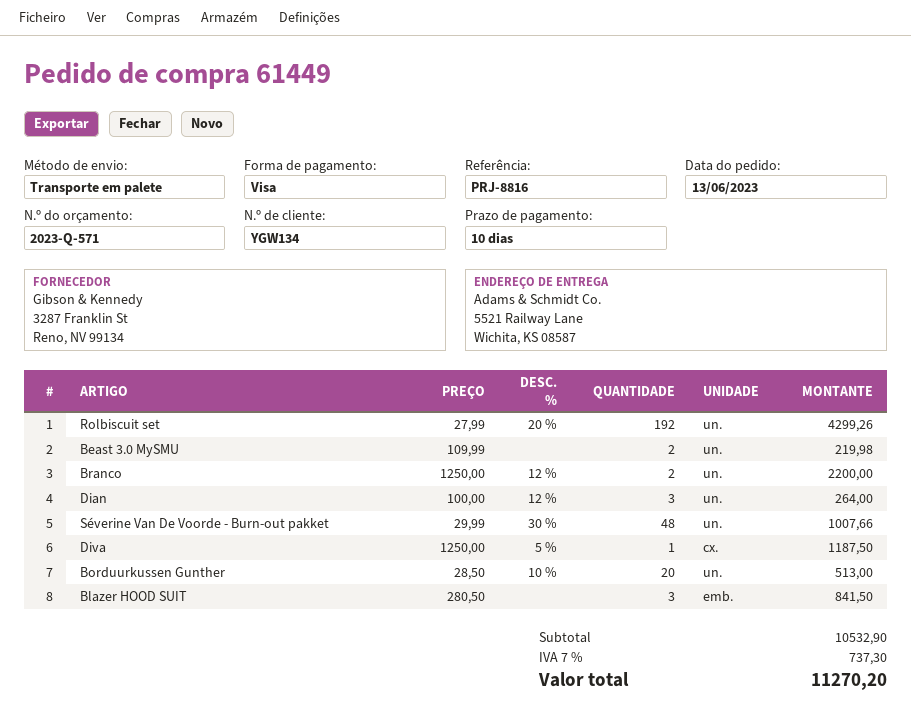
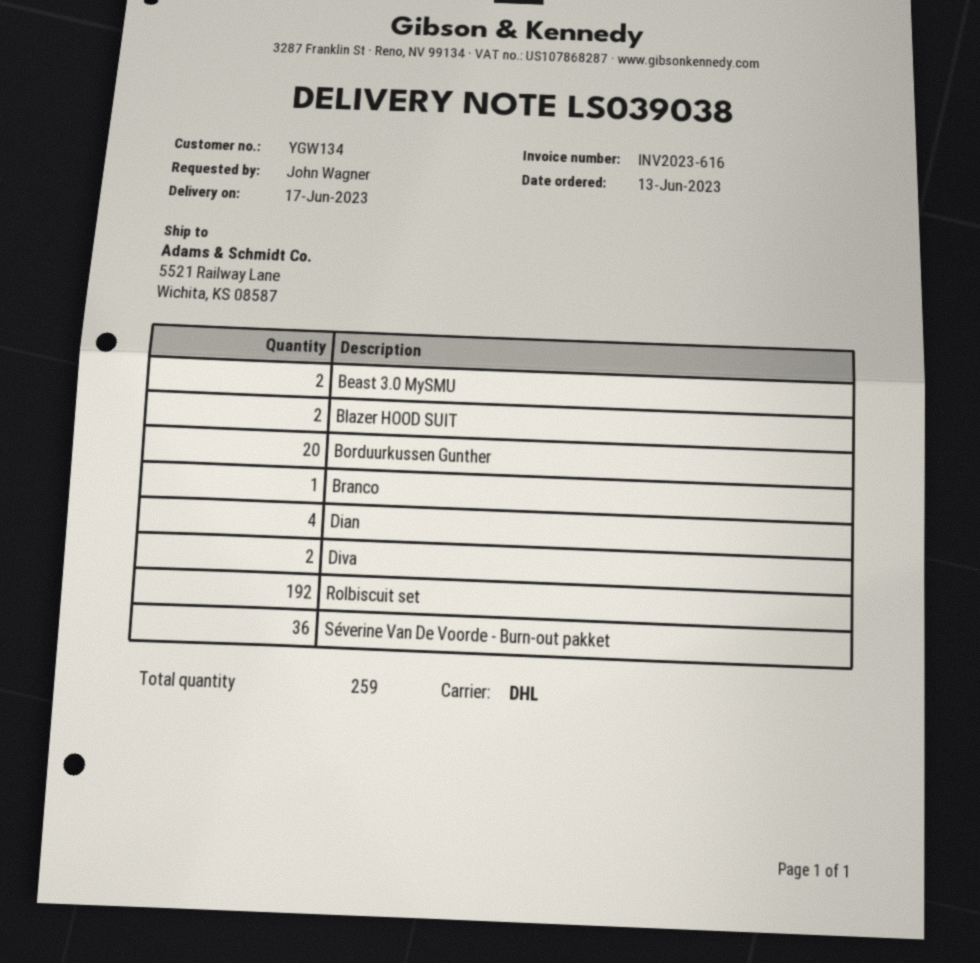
shipping method: pallet freight -> DHL
Branco: 2 -> 1
Dian: 3 -> 4
Séverine Van De Voorde - Burn-out pakket: 48 -> 36
Diva: 1 -> 2
Blazer HOOD SUIT: 3 -> 2

